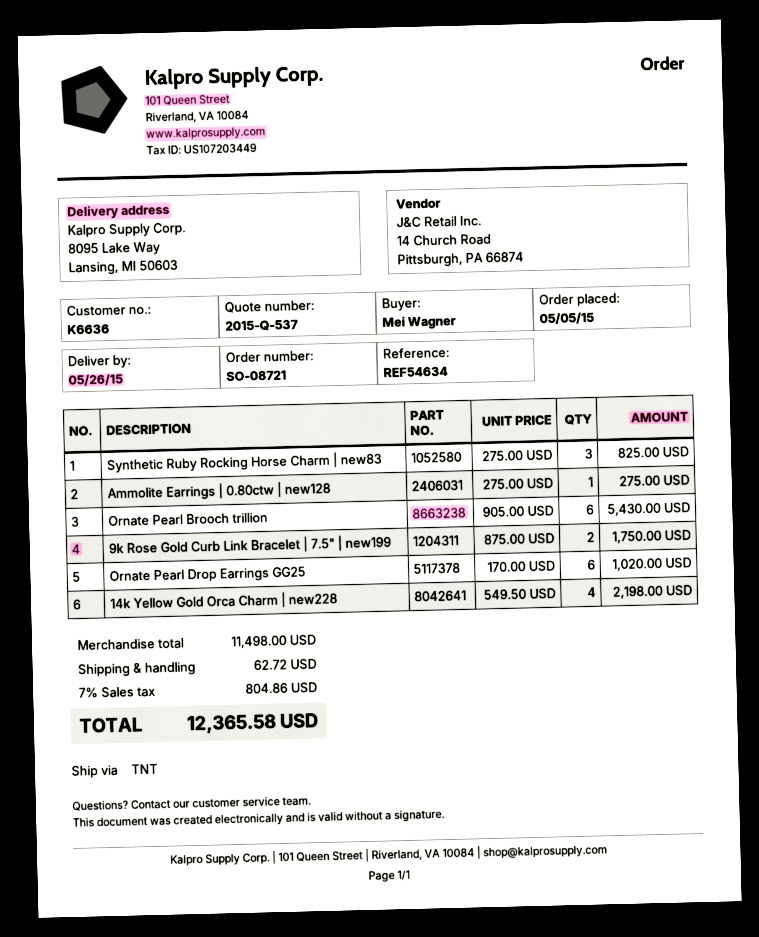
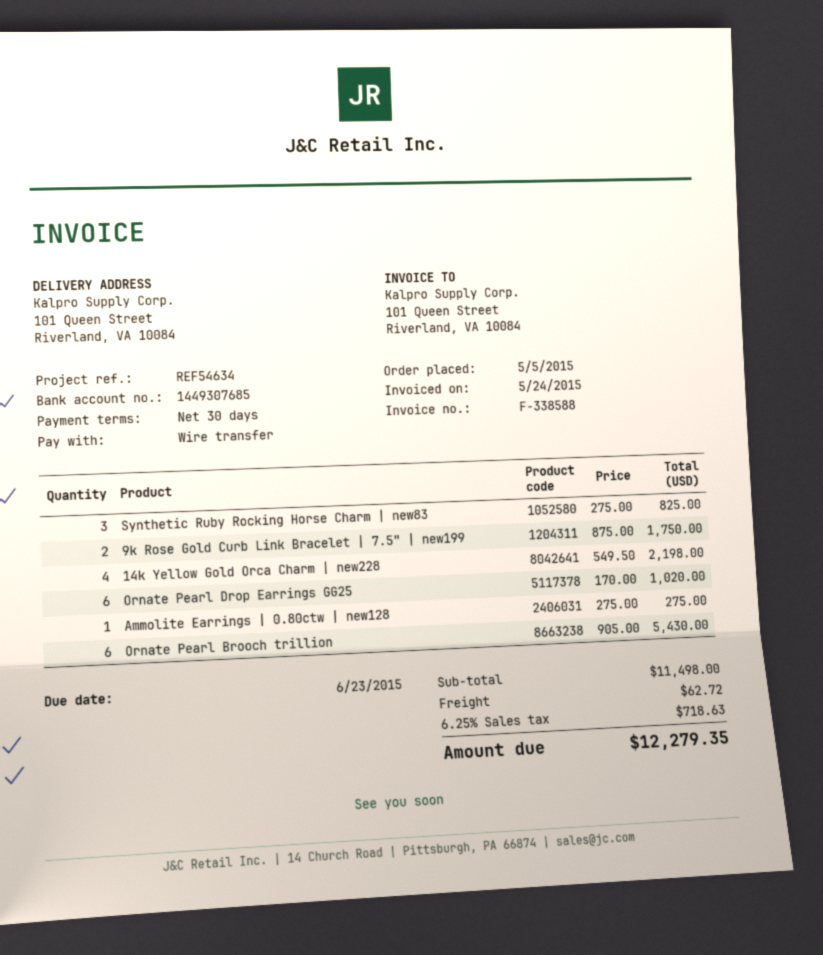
ship to: 8095 Lake Way, Lansing, MI 50603 -> 101 Queen Street, Riverland, VA 10084
tax: 7% = 804.86 -> 6.25% = 718.63
total: 12365.58 -> 12279.35

